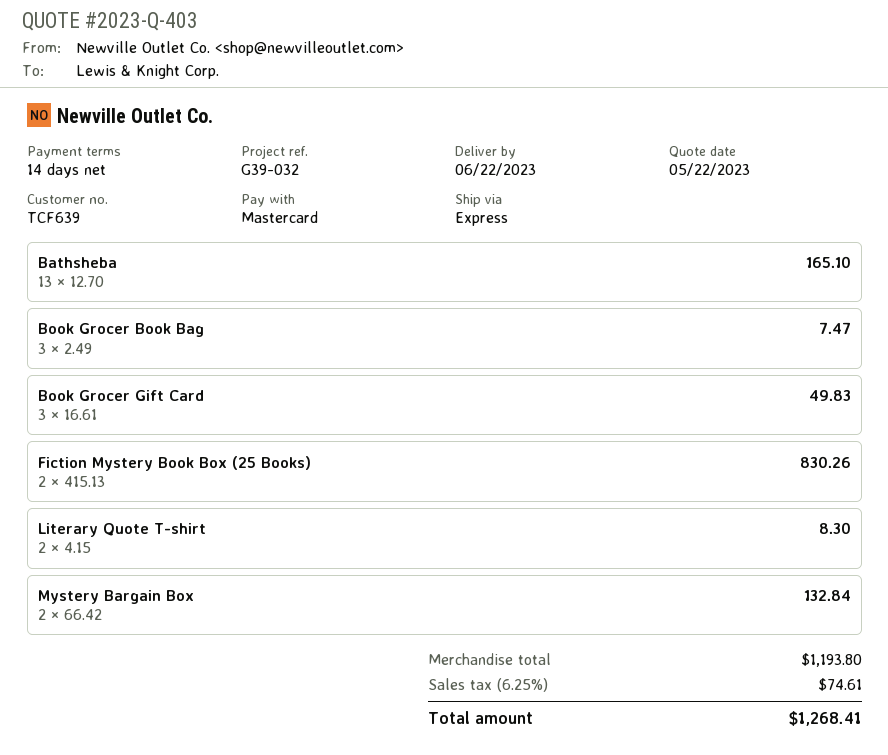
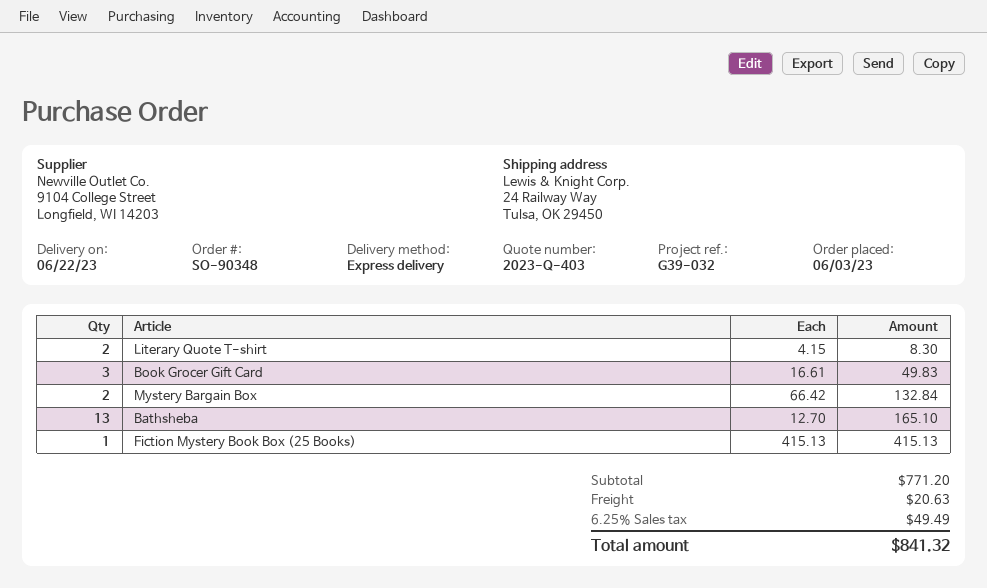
Book Grocer Book Bag: 3 x 2.49 = 7.47 -> none
Fiction Mystery Book Box (25 Books): 2 x 415.13 = 830.26 -> 1 x 415.13 = 415.13
subtotal: 1193.80 -> 771.20
shipping: none -> 20.63
tax: 6.25% = 74.61 -> 6.25% = 49.49
total: 1268.41 -> 841.32

